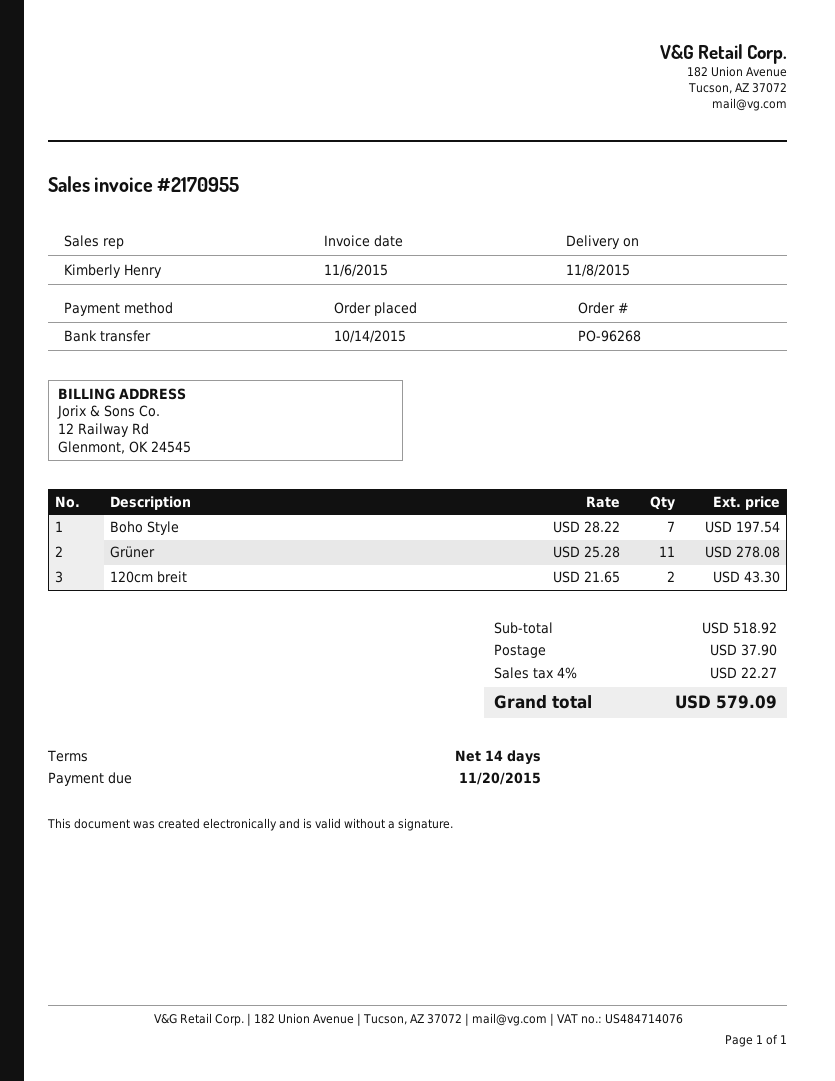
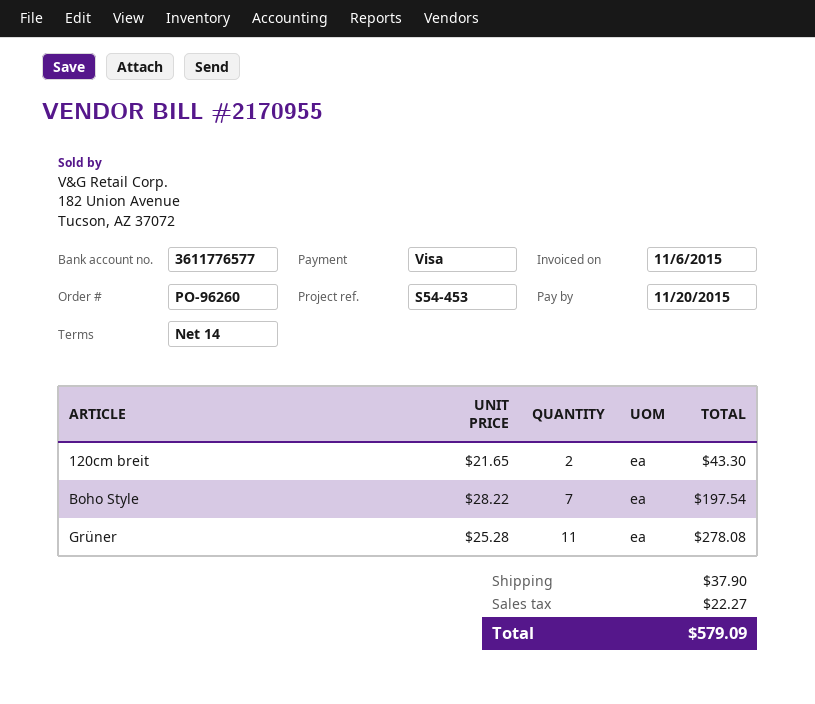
order number: PO-96268 -> PO-96260
payment method: bank transfer -> Visa

